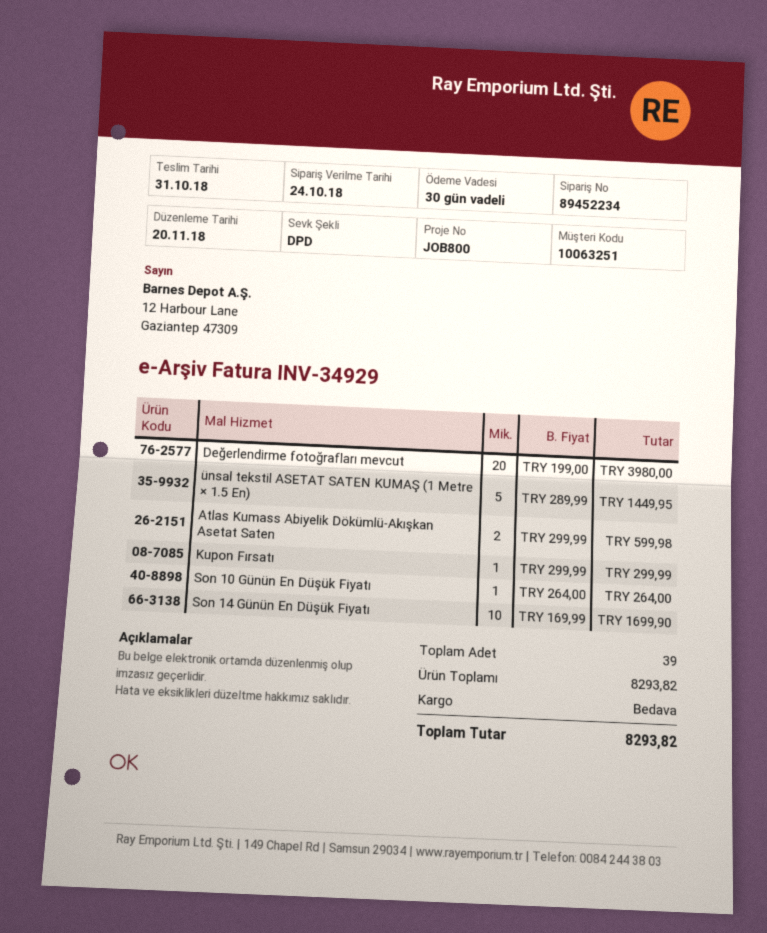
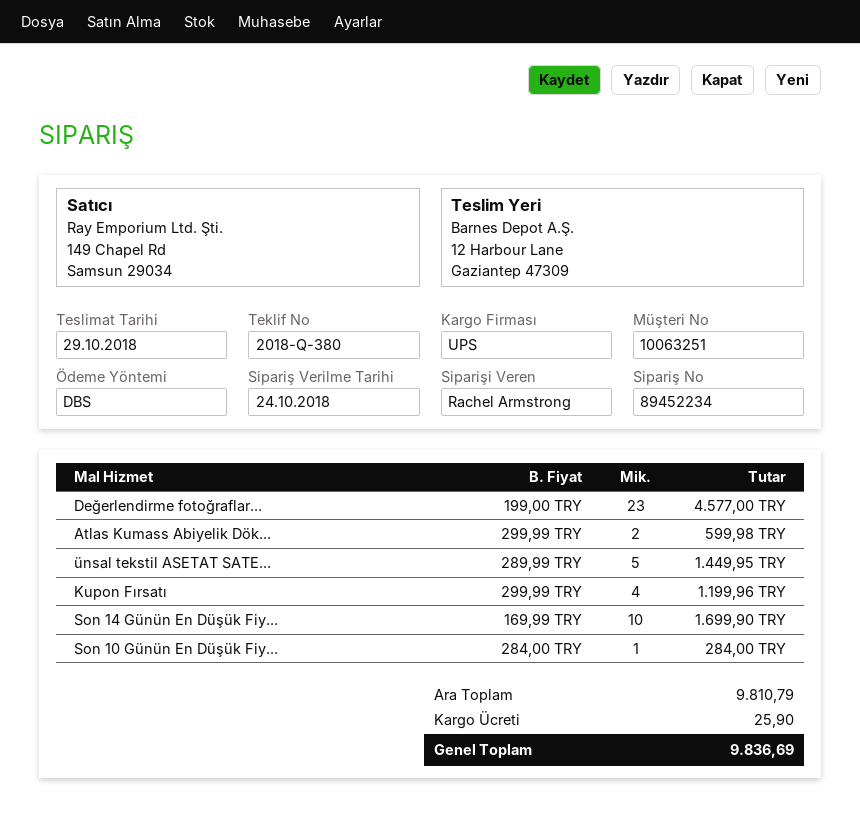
delivery date: 2018-10-31 -> 2018-10-29
shipping method: DPD -> UPS
Değerlendirme fotoğrafları mevcut: 20 x 199.00 = 3980.00 -> 23 x 199.00 = 4577.00
Kupon Fırsatı: 1 x 299.99 = 299.99 -> 4 x 299.99 = 1199.96
Son 10 Günün En Düşük Fiyatı: 1 x 264.00 = 264.00 -> 1 x 284.00 = 284.00
subtotal: 8293.82 -> 9810.79
shipping: 0.00 -> 25.90
total: 8293.82 -> 9836.69

